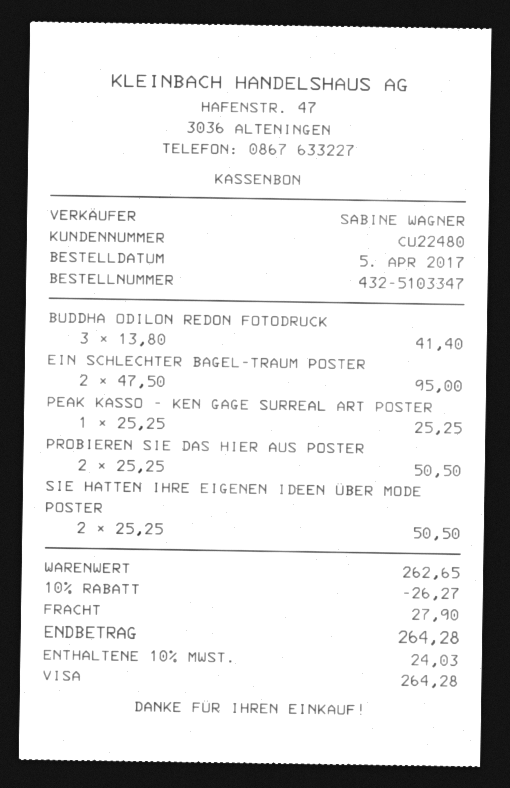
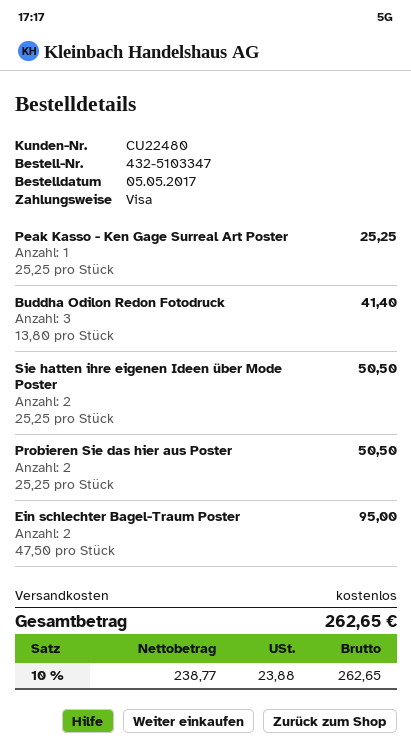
order date: 2017-04-05 -> 2017-05-05
discount: 10% = 26.27 -> none
shipping: 27.90 -> 0.00
tax: 10% = 24.03 -> 10% = 23.88
total: 264.28 -> 262.65

